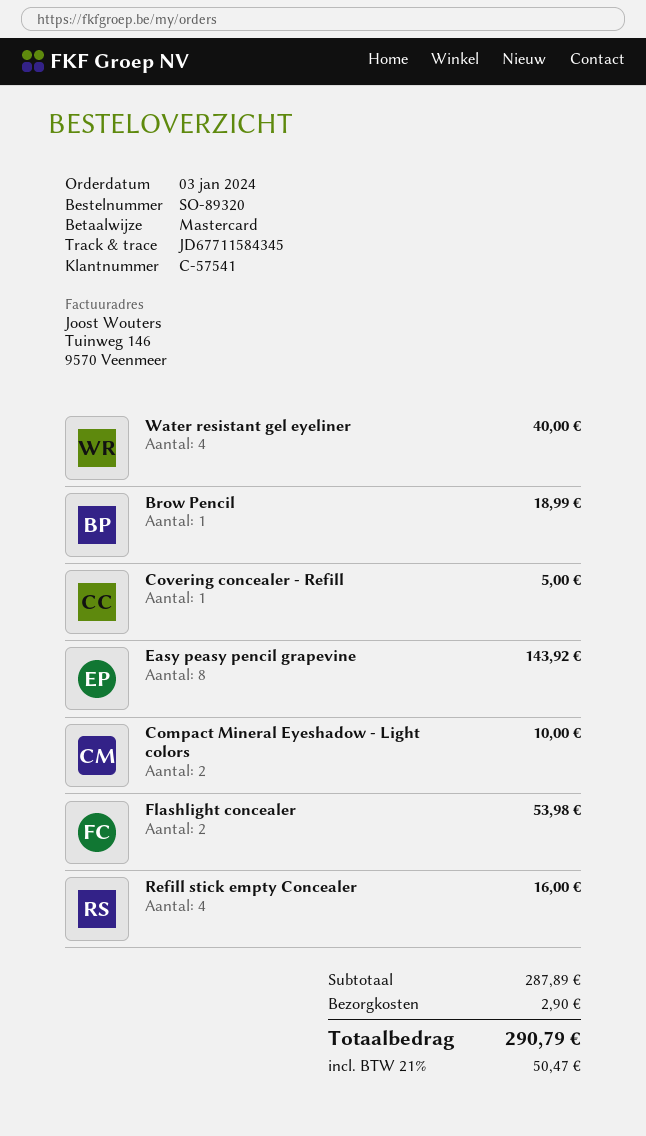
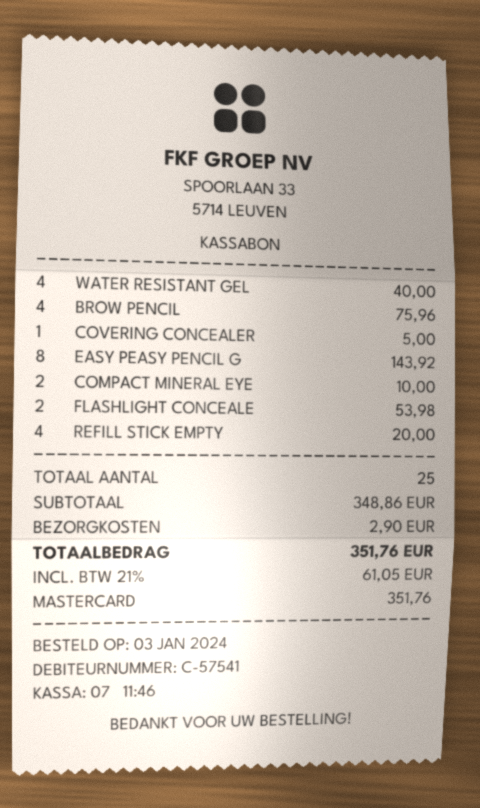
Brow Pencil: 1 for 18.99 -> 4 for 75.96
Refill stick empty Concealer: 4 for 16.00 -> 4 for 20.00
subtotal: 287.89 -> 348.86
tax: 21% = 50.47 -> 21% = 61.05
total: 290.79 -> 351.76

